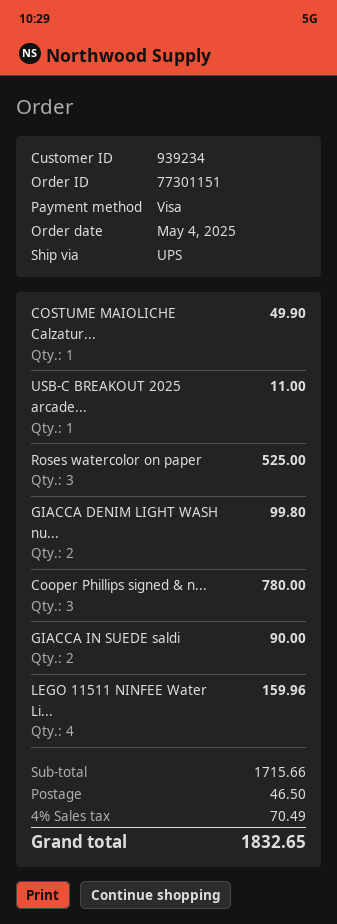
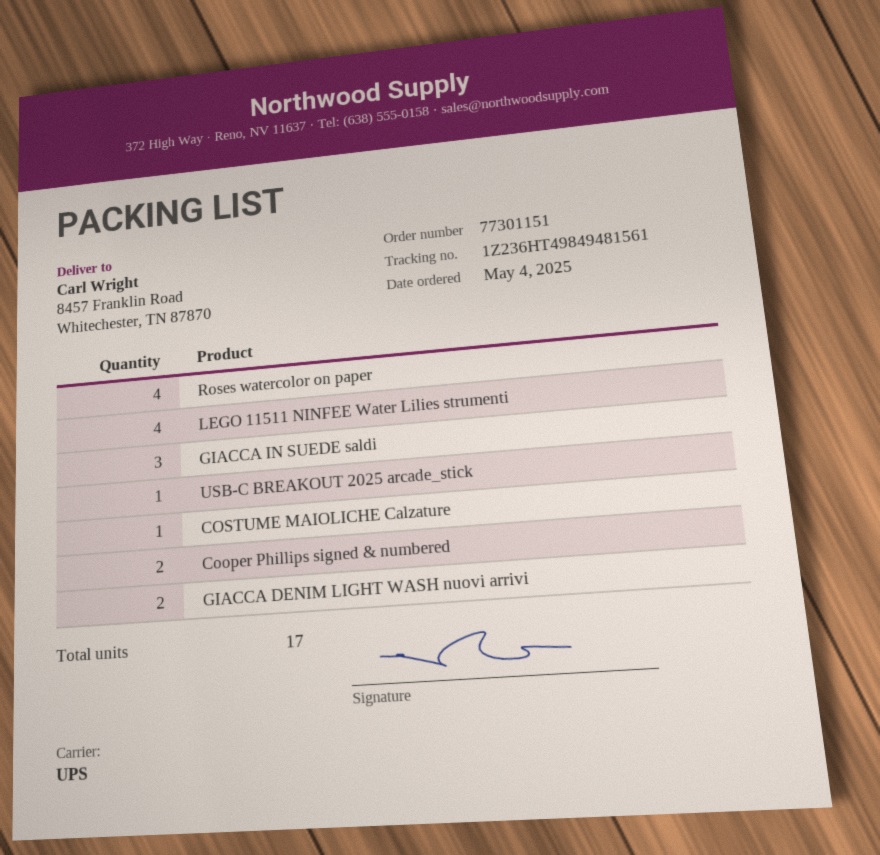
Roses watercolor on paper: 3 -> 4
Cooper Phillips signed & n...: 3 -> 2
GIACCA IN SUEDE saldi: 2 -> 3

